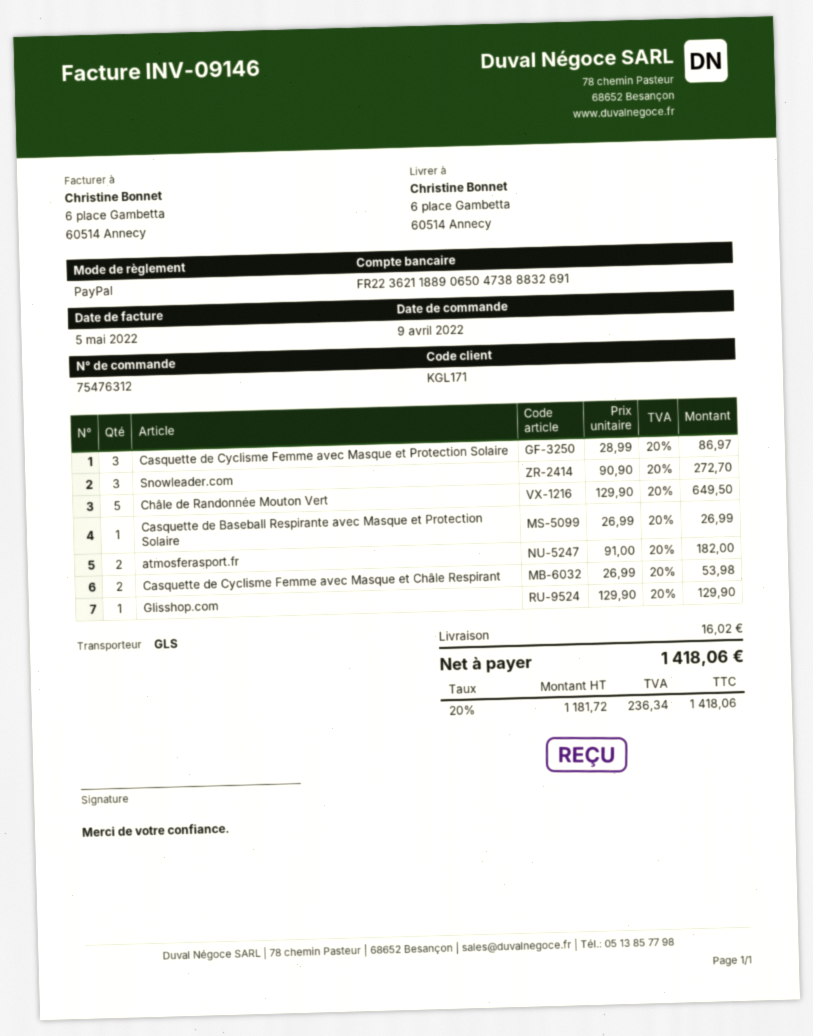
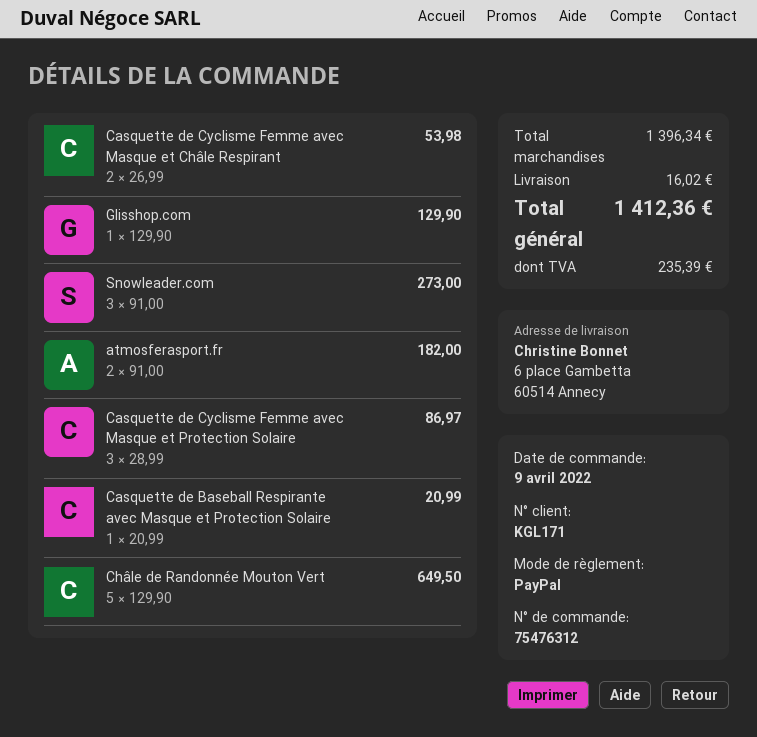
Snowleader.com: 3 x 90.90 = 272.70 -> 3 x 91.00 = 273.00
Casquette de Baseball Respirante avec Masque et Protection Solaire: 1 x 26.99 = 26.99 -> 1 x 20.99 = 20.99
tax: 236.34 -> 235.39
total: 1418.06 -> 1412.36

